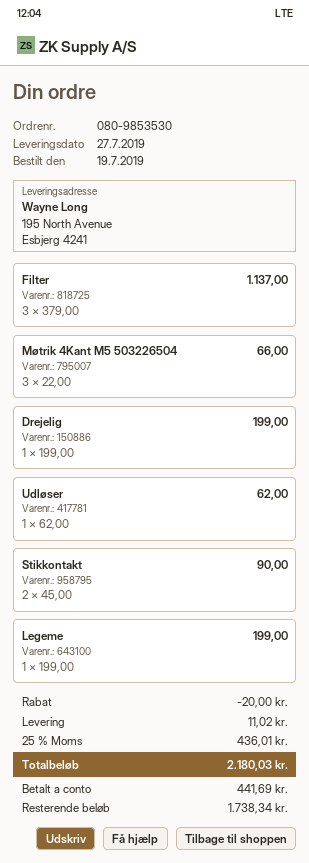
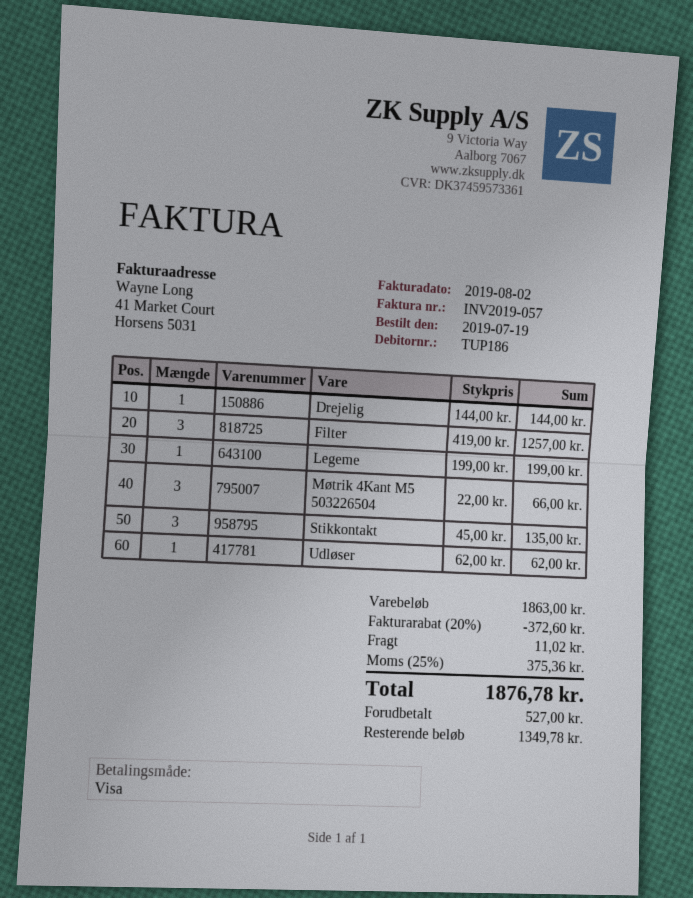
Filter: 3 x 379.00 = 1137.00 -> 3 x 419.00 = 1257.00
Drejelig: 1 x 199.00 = 199.00 -> 1 x 144.00 = 144.00
Stikkontakt: 2 x 45.00 = 90.00 -> 3 x 45.00 = 135.00
discount: 20.00 -> 372.60
tax: 25% = 436.01 -> 25% = 375.36
total: 2180.03 -> 1876.78
deposit: 441.69 -> 527.00
balance: 1738.34 -> 1349.78

